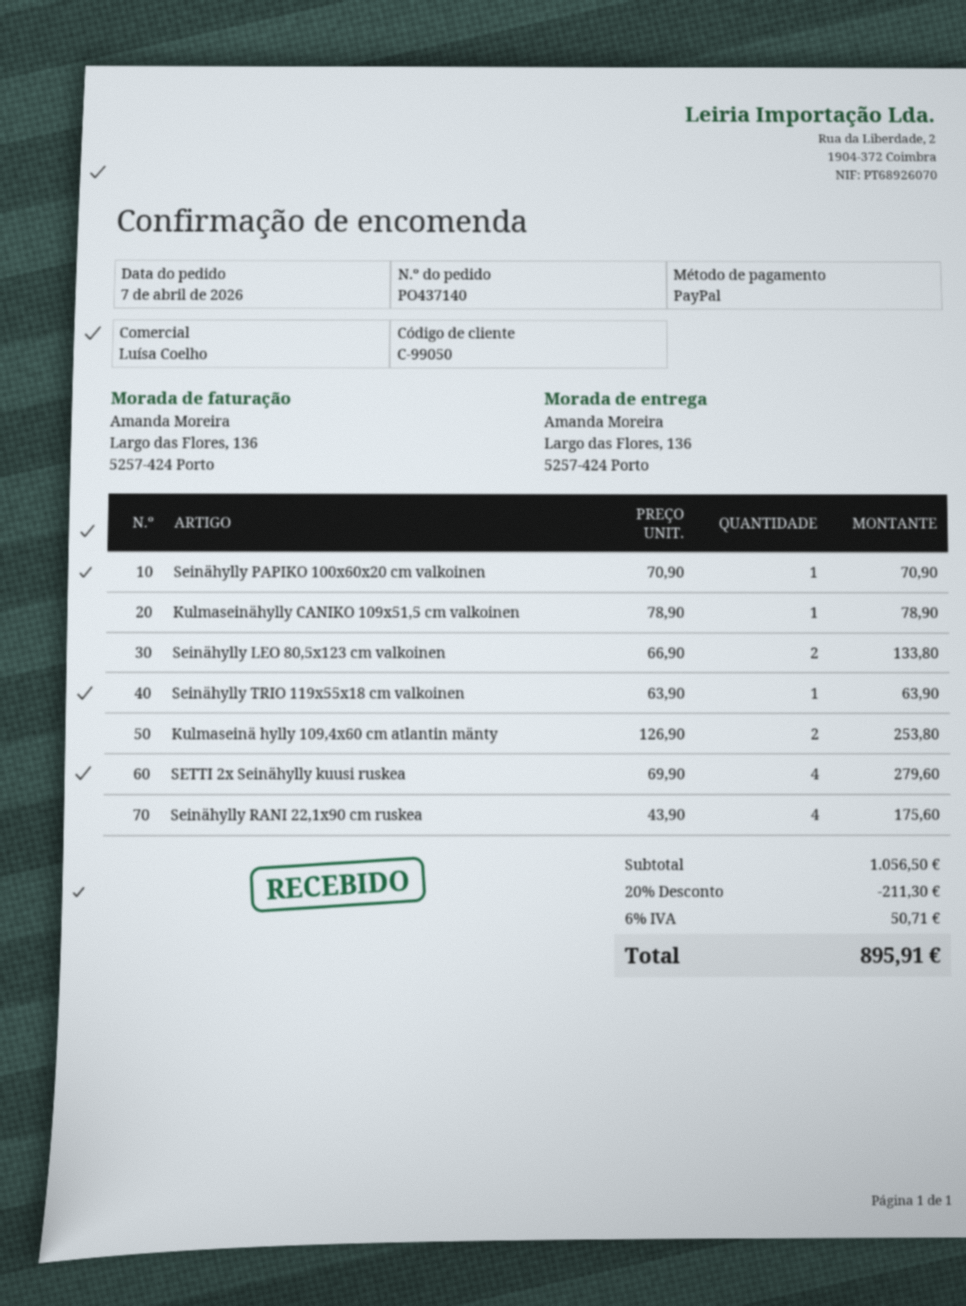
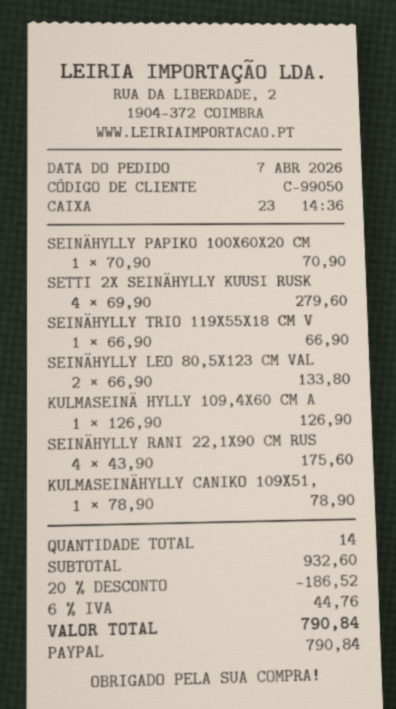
Seinähylly TRIO 119x55x18 cm valkoinen: 1 x 63.90 = 63.90 -> 1 x 66.90 = 66.90
Kulmaseinä hylly 109,4x60 cm atlantin mänty: 2 x 126.90 = 253.80 -> 1 x 126.90 = 126.90
subtotal: 1056.50 -> 932.60
discount: 20% = 211.30 -> 20% = 186.52
tax: 6% = 50.71 -> 6% = 44.76
total: 895.91 -> 790.84

